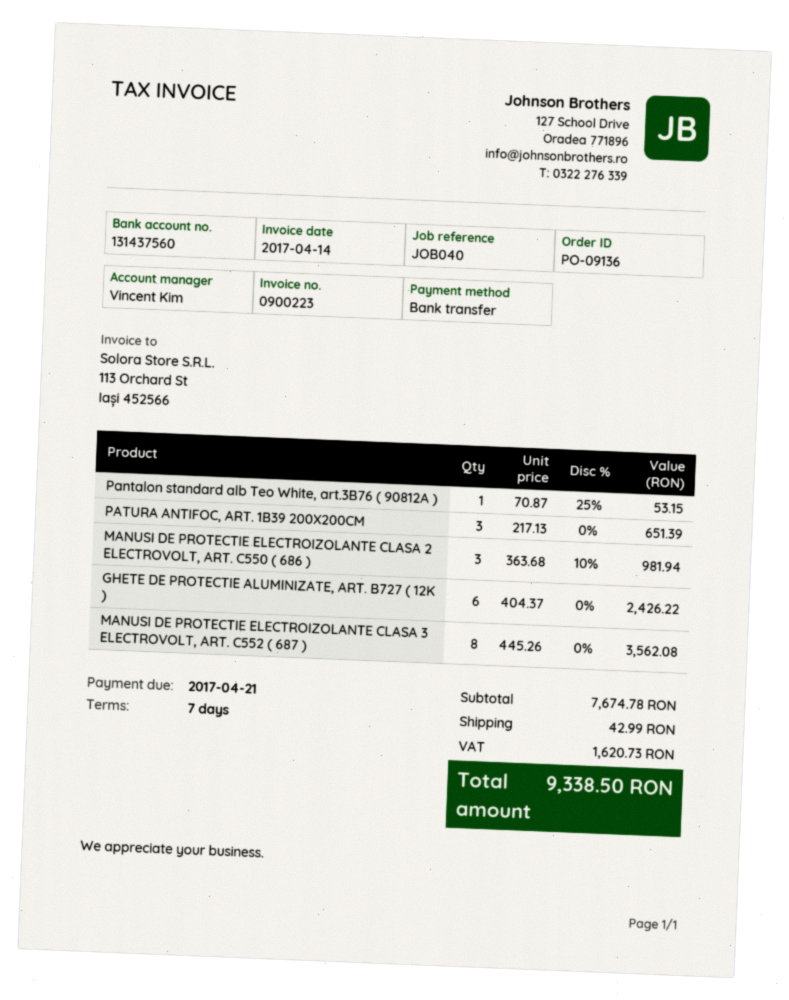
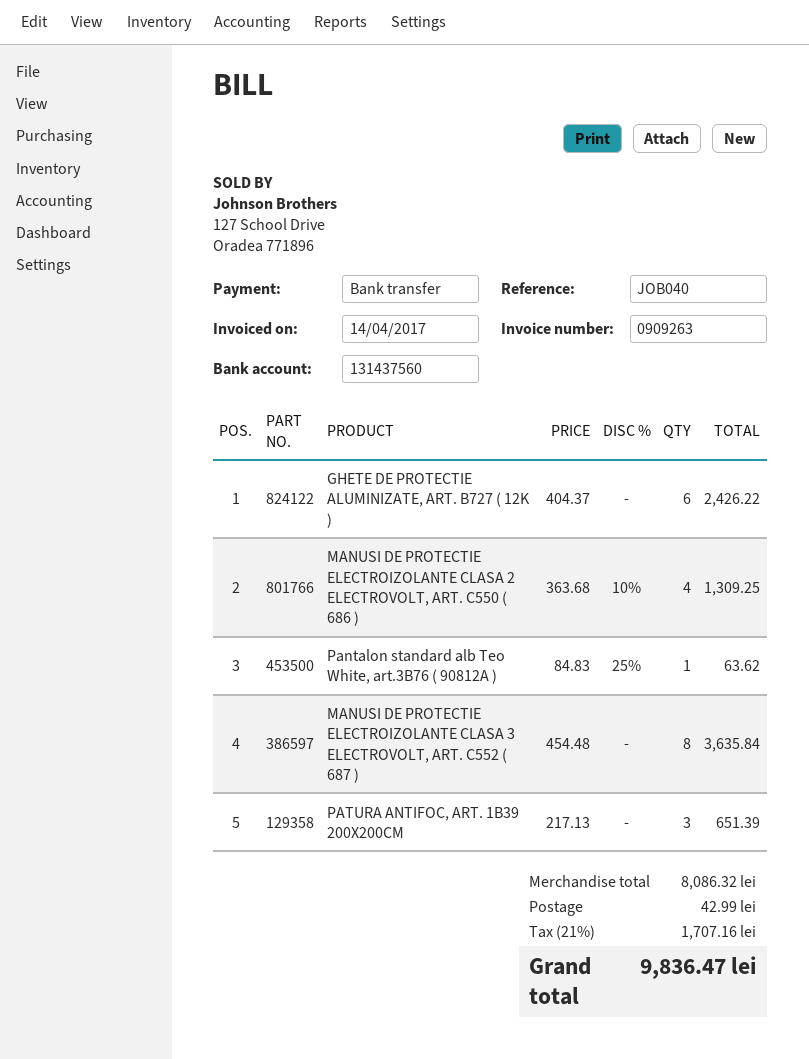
invoice number: 0900223 -> 0909263
Pantalon standard alb Teo White, art.3B76 ( 90812A ): 1 x 70.87 - 25% = 53.15 -> 1 x 84.83 - 25% = 63.62
MANUSI DE PROTECTIE ELECTROIZOLANTE CLASA 2 ELECTROVOLT, ART. C550 ( 686 ): 3 x 363.68 - 10% = 981.94 -> 4 x 363.68 - 10% = 1309.25
MANUSI DE PROTECTIE ELECTROIZOLANTE CLASA 3 ELECTROVOLT, ART. C552 ( 687 ): 8 x 445.26 = 3562.08 -> 8 x 454.48 = 3635.84
subtotal: 7674.78 -> 8086.32
tax: 1620.73 -> 1707.16
total: 9338.50 -> 9836.47

